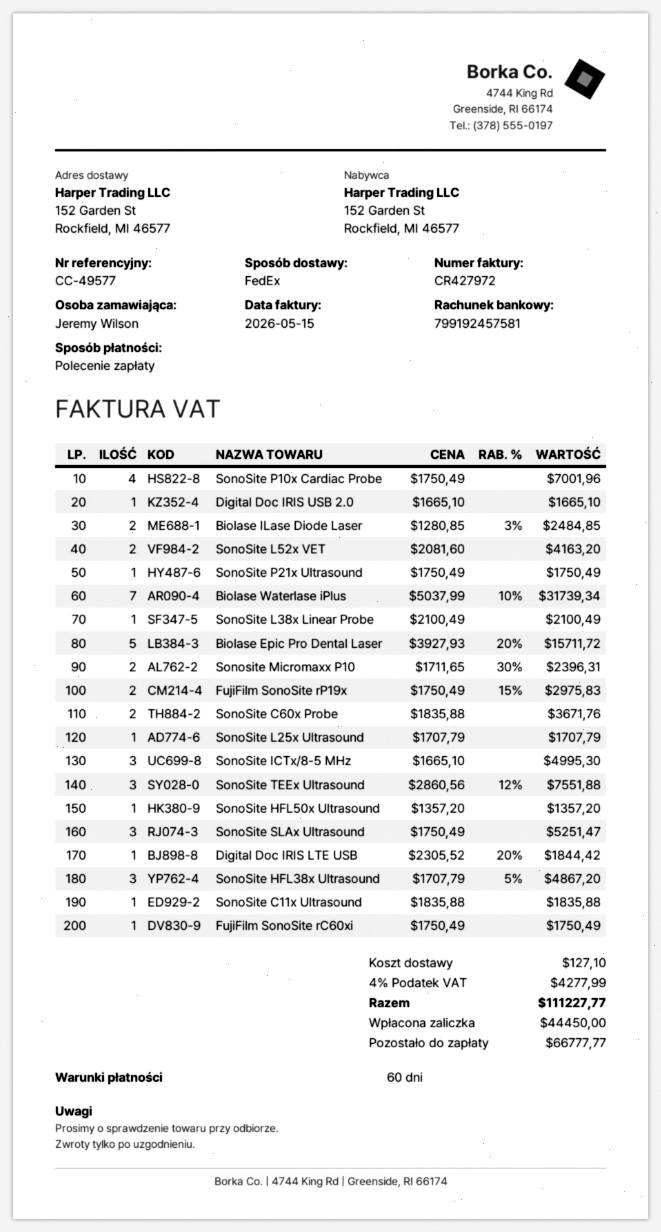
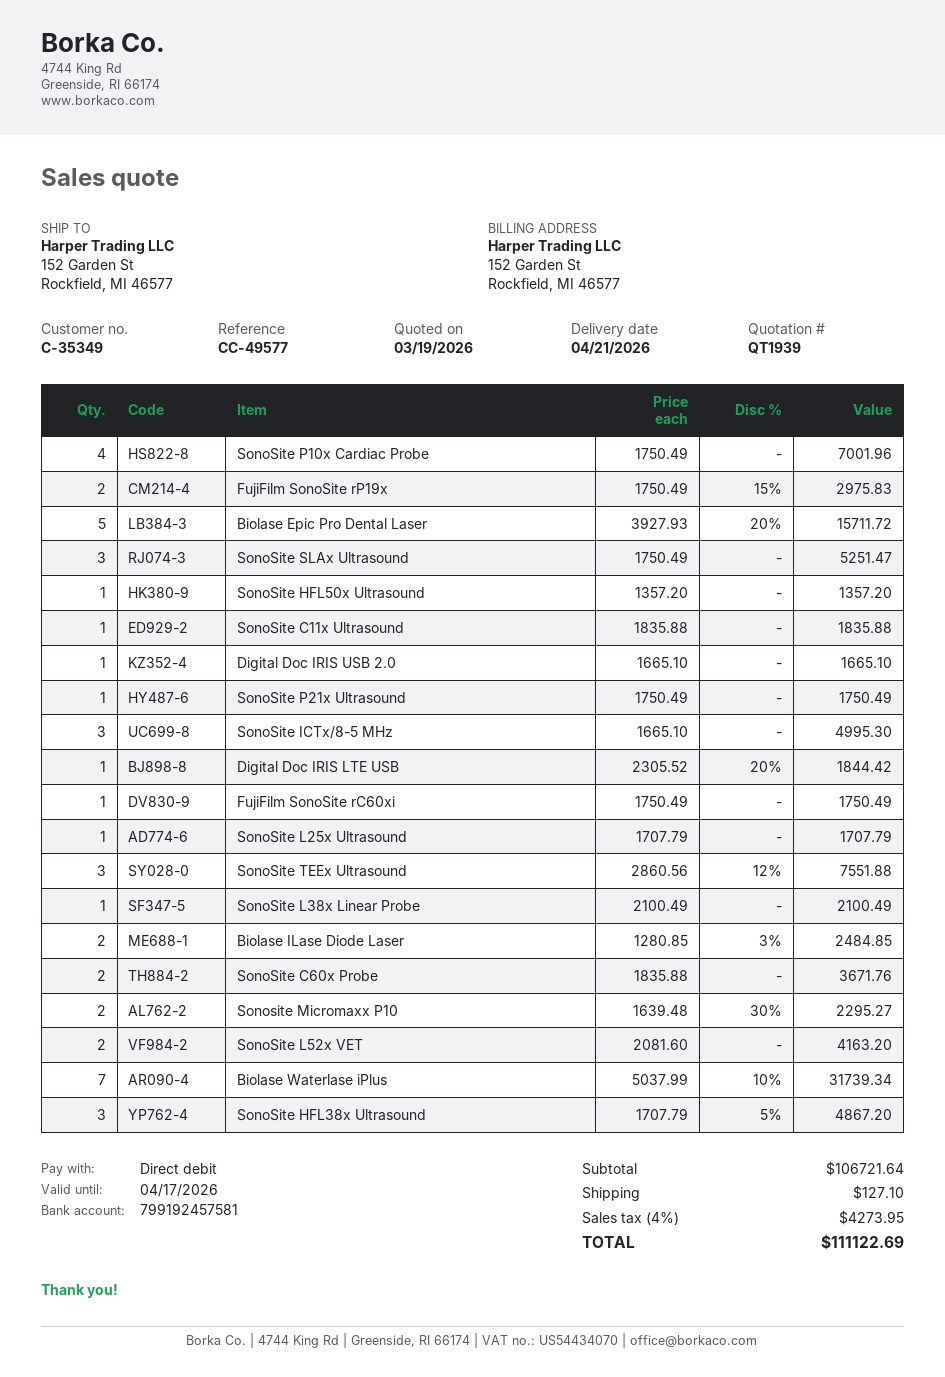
Sonosite Micromaxx P10: 2 x 1711.65 - 30% = 2396.31 -> 2 x 1639.48 - 30% = 2295.27
tax: 4% = 4277.99 -> 4% = 4273.95
total: 111227.77 -> 111122.69

